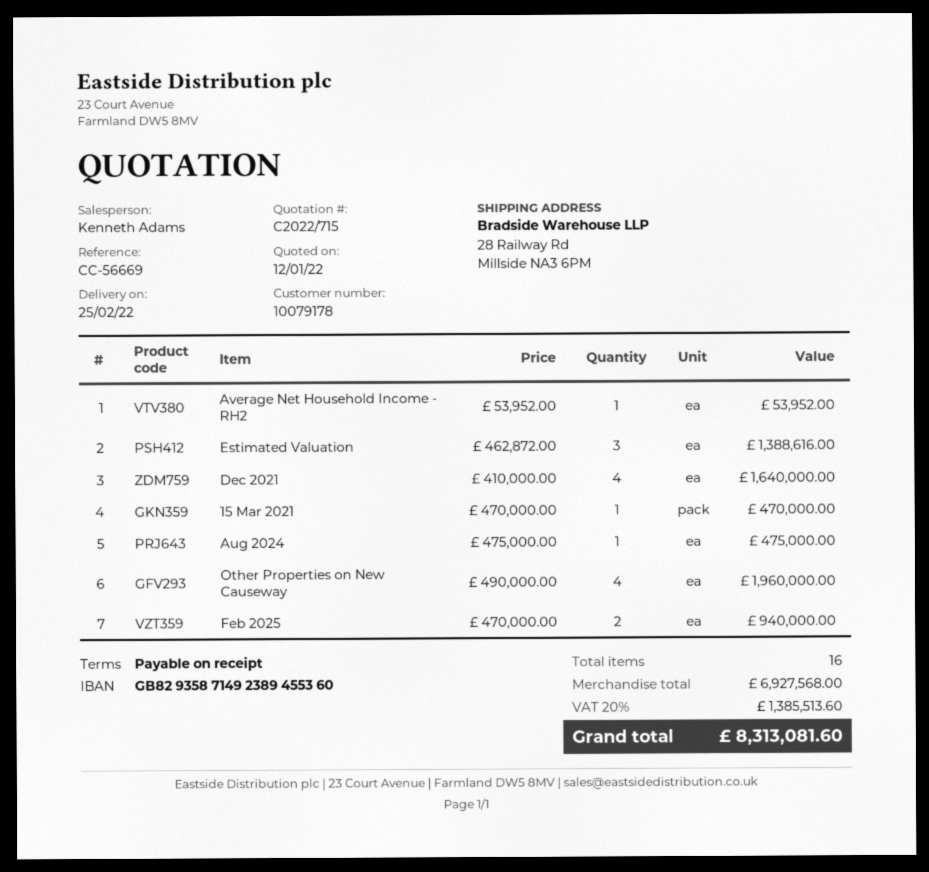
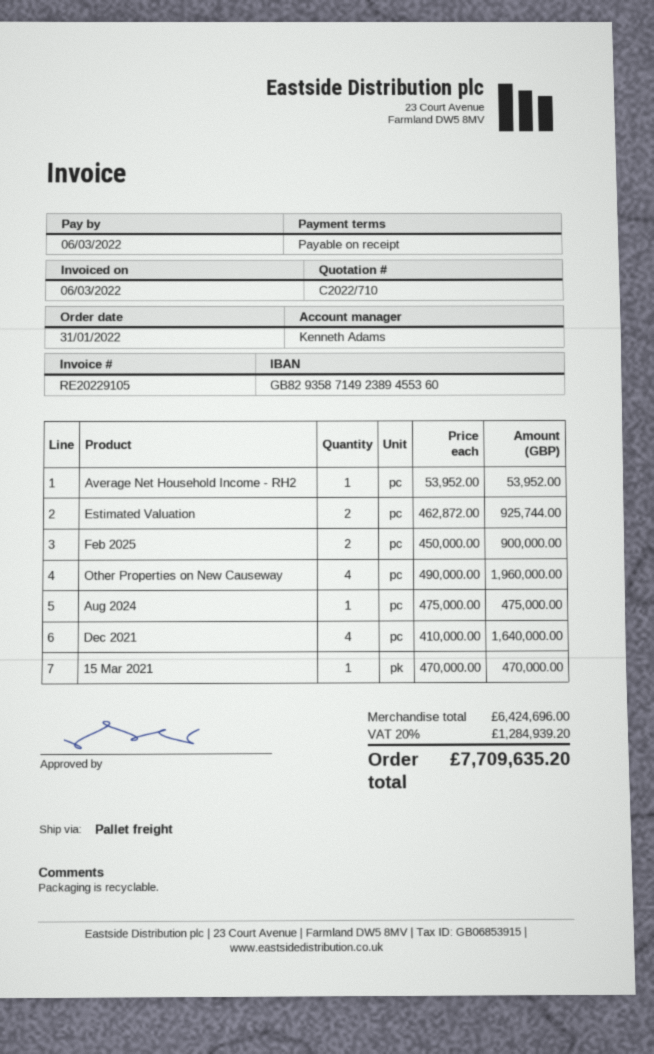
quote number: C2022/715 -> C2022/710
Estimated Valuation: 3 x 462872.00 = 1388616.00 -> 2 x 462872.00 = 925744.00
Feb 2025: 2 x 470000.00 = 940000.00 -> 2 x 450000.00 = 900000.00
subtotal: 6927568.00 -> 6424696.00
tax: 20% = 1385513.60 -> 20% = 1284939.20
total: 8313081.60 -> 7709635.20

